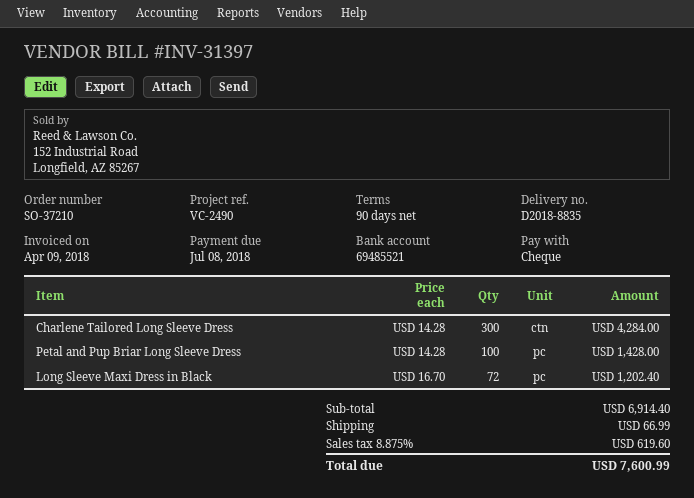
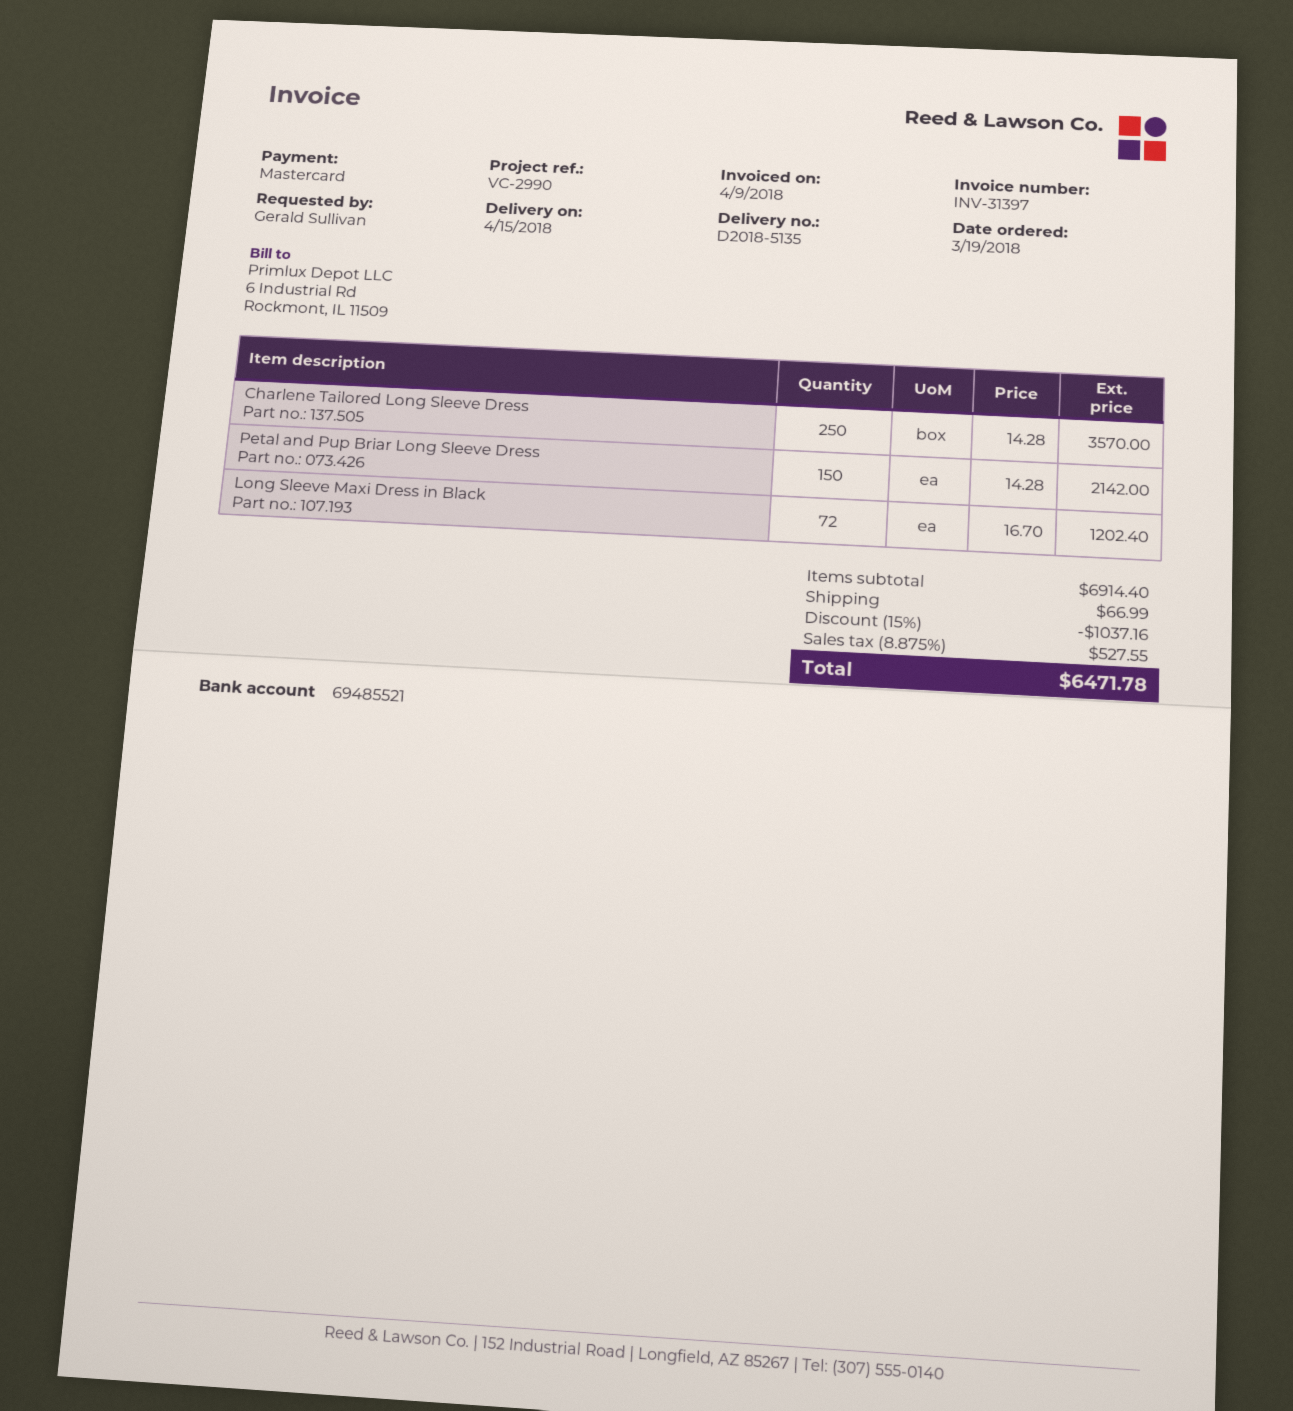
delivery note number: D2018-8835 -> D2018-5135
reference: VC-2490 -> VC-2990
payment method: cheque -> Mastercard
Charlene Tailored Long Sleeve Dress: 300 x 14.28 = 4284.00 -> 250 x 14.28 = 3570.00
Petal and Pup Briar Long Sleeve Dress: 100 x 14.28 = 1428.00 -> 150 x 14.28 = 2142.00
discount: none -> 15% = 1037.16
tax: 8.875% = 619.60 -> 8.875% = 527.55
total: 7600.99 -> 6471.78

